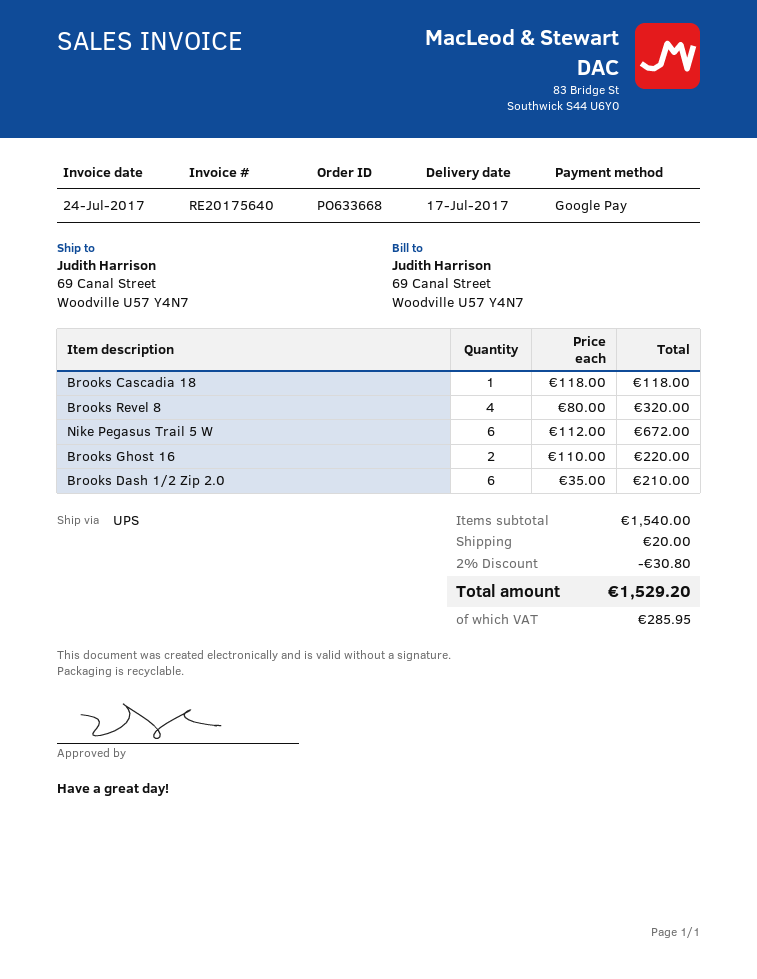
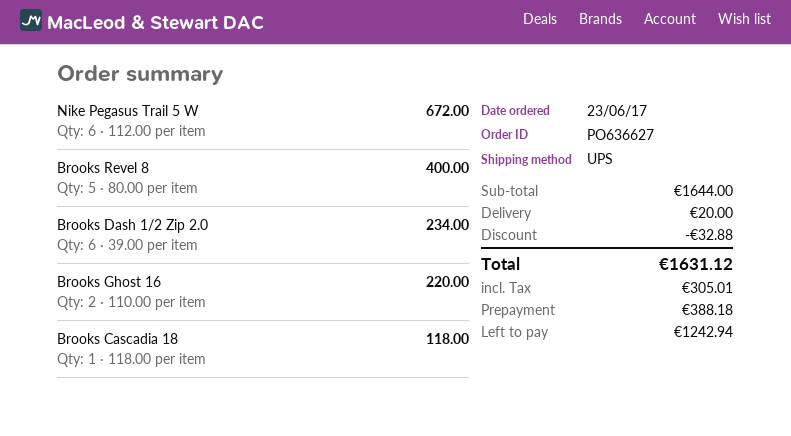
order number: PO633668 -> PO636627
Brooks Revel 8: 4 x 80.00 = 320.00 -> 5 x 80.00 = 400.00
Brooks Dash 1/2 Zip 2.0: 6 x 35.00 = 210.00 -> 6 x 39.00 = 234.00
subtotal: 1540.00 -> 1644.00
discount: 30.80 -> 32.88
tax: 285.95 -> 305.01
total: 1529.20 -> 1631.12

